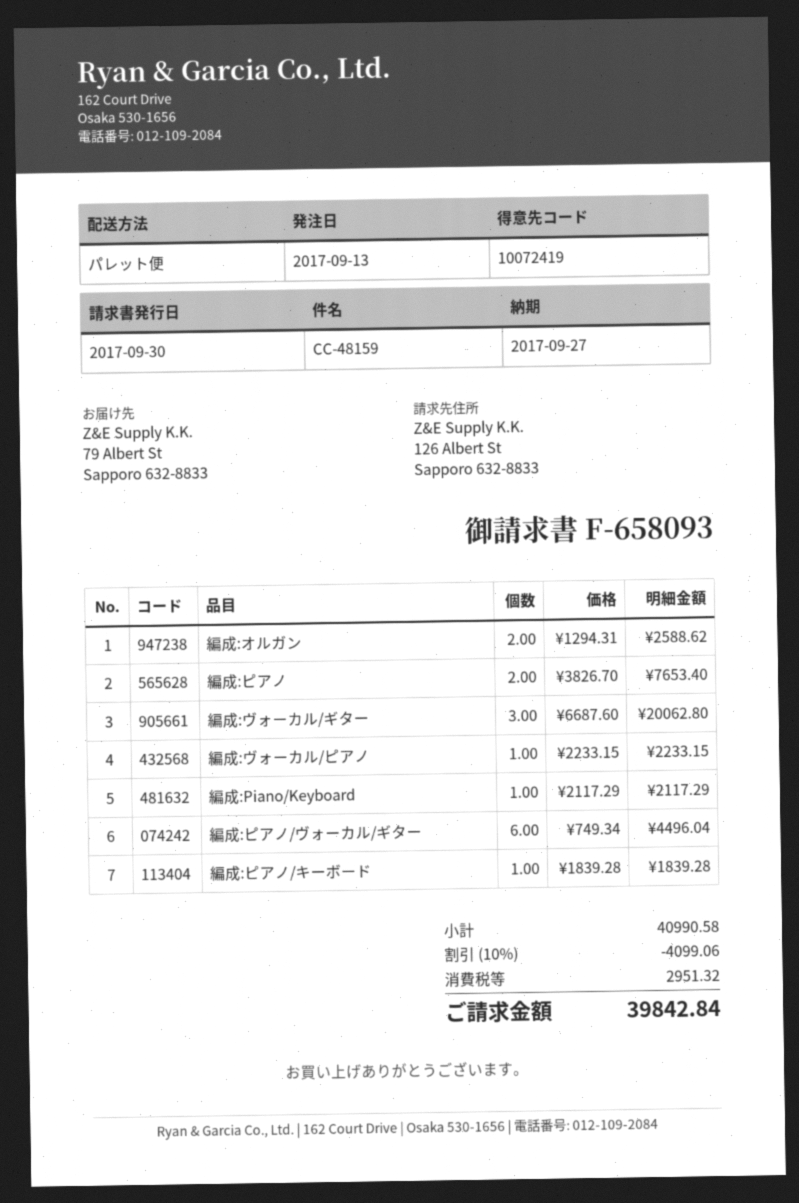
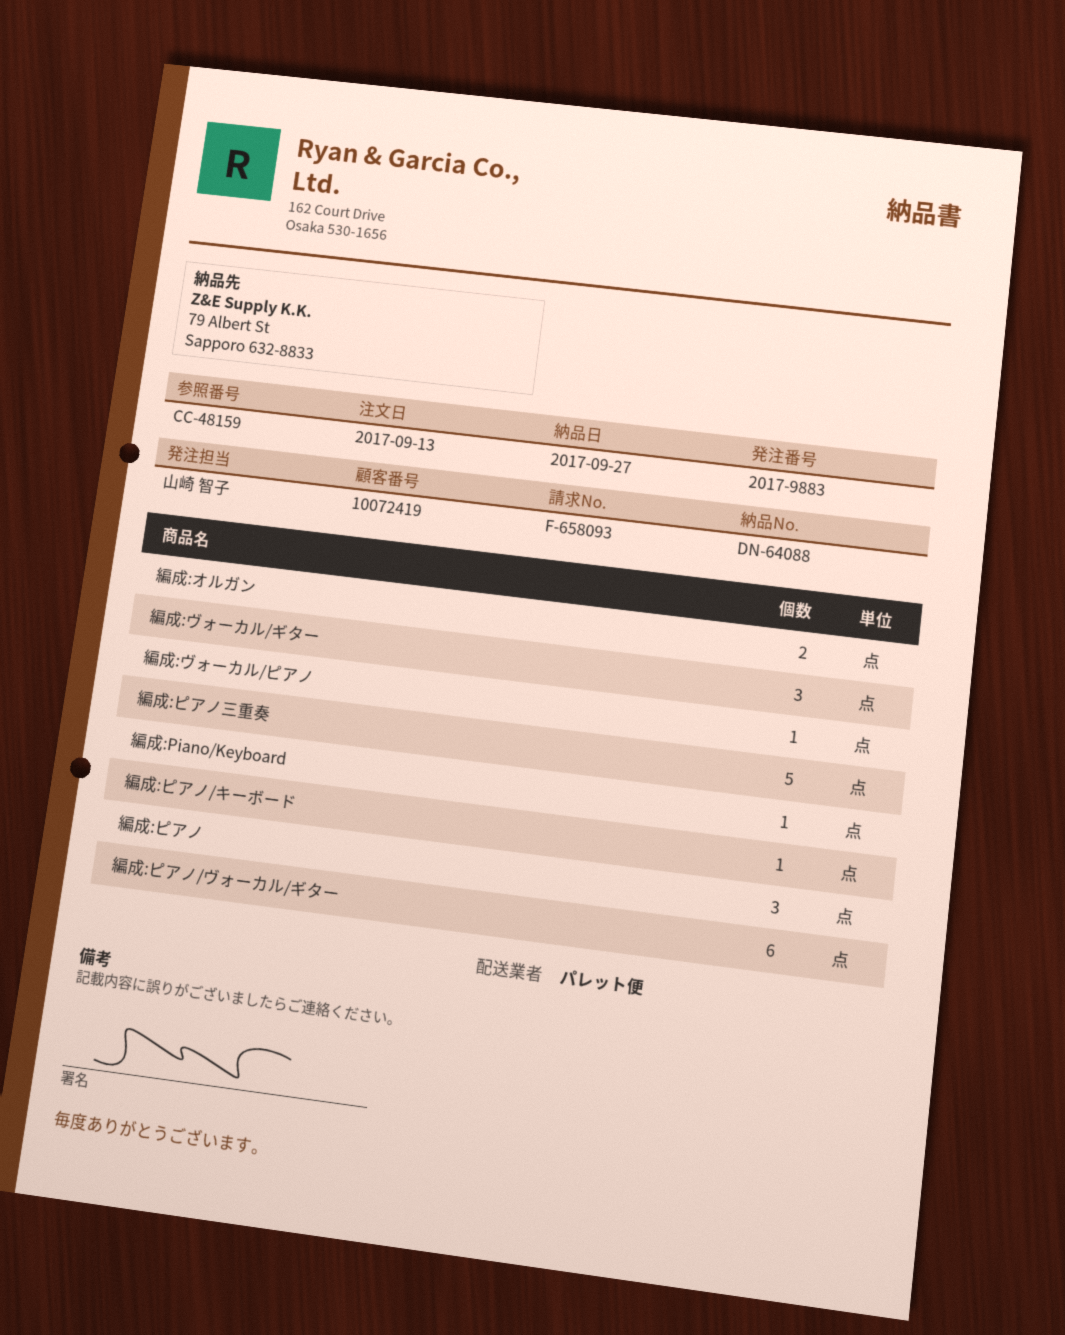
編成:ピアノ: 2 -> 3
編成:ピアノ三重奏: none -> 5

